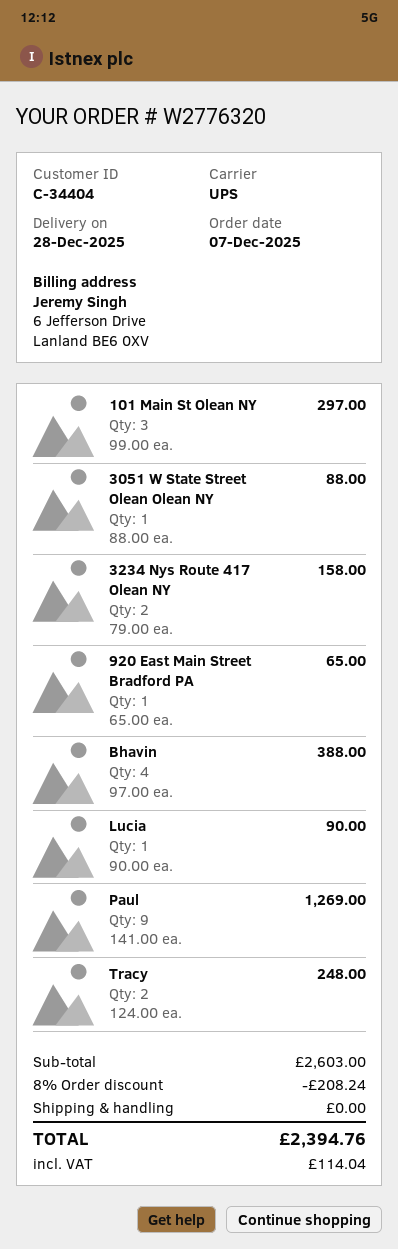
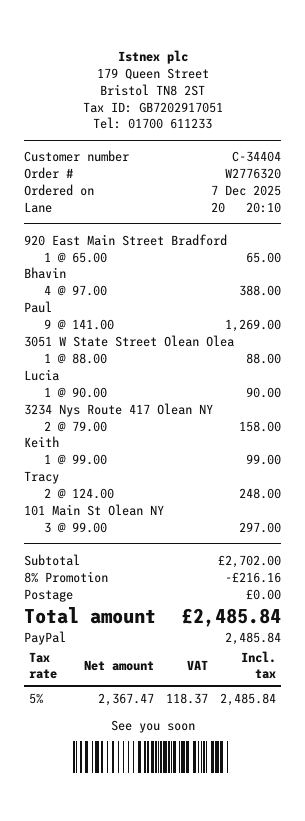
Keith: none -> 1 x 99.00 = 99.00
subtotal: 2603.00 -> 2702.00
discount: 8% = 208.24 -> 8% = 216.16
tax: 114.04 -> 118.37
total: 2394.76 -> 2485.84

